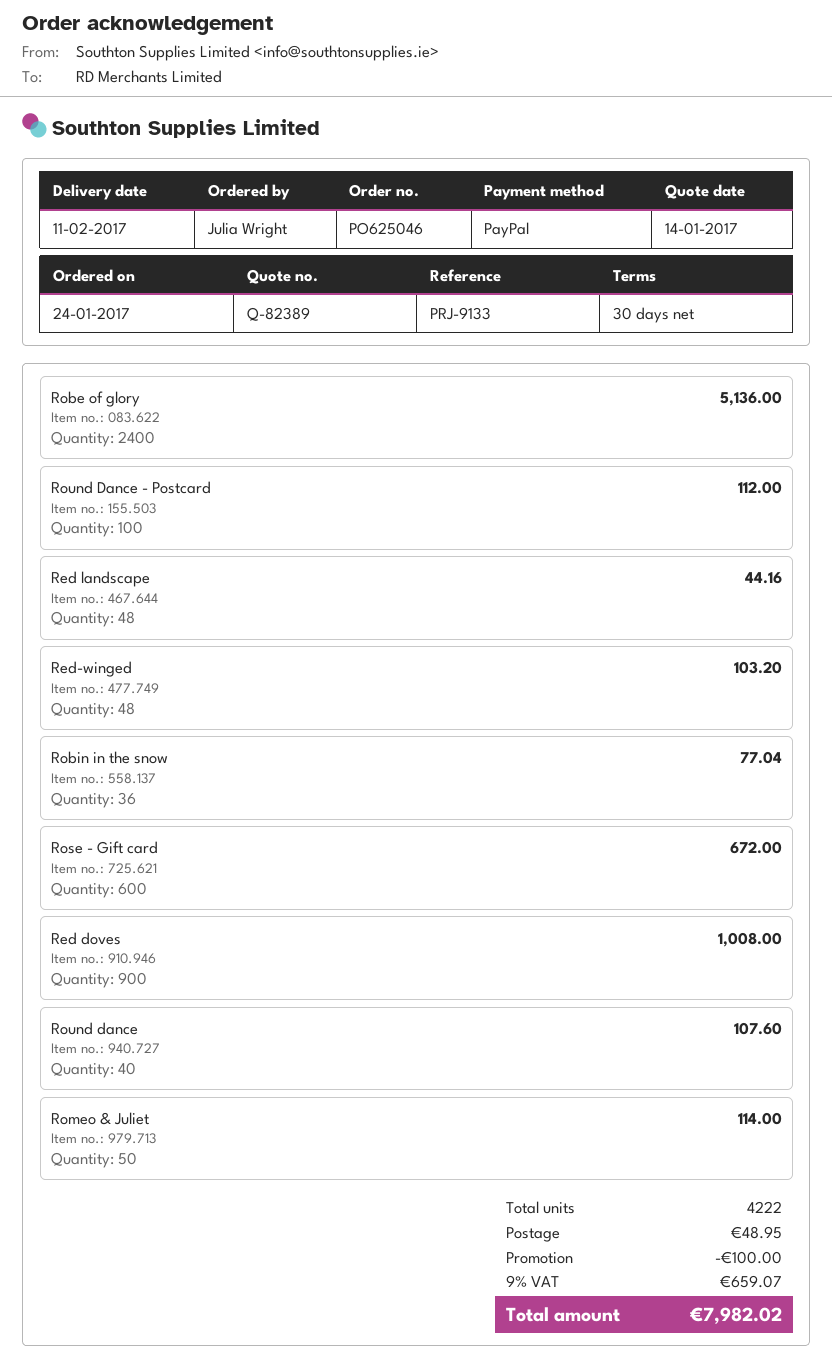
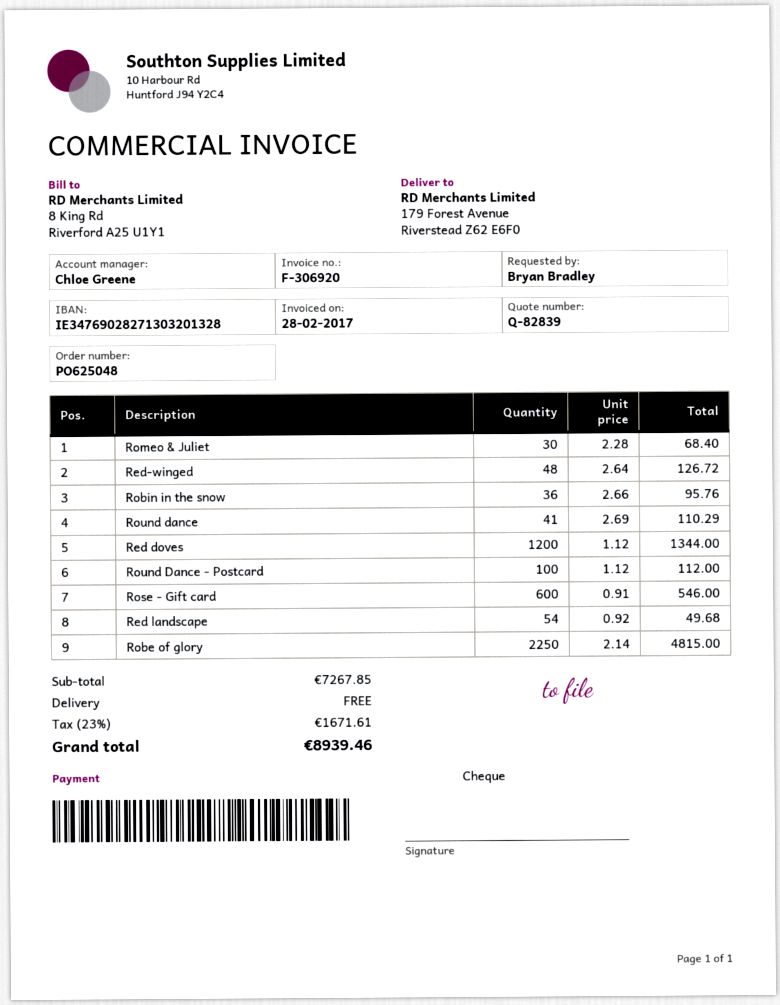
quote number: Q-82389 -> Q-82839
order number: PO625046 -> PO625048
ordered by: Julia Wright -> Bryan Bradley
payment method: PayPal -> cheque
Robe of glory: 2400 for 5136.00 -> 2250 for 4815.00
Red landscape: 48 for 44.16 -> 54 for 49.68
Red-winged: 48 for 103.20 -> 48 for 126.72
Robin in the snow: 36 for 77.04 -> 36 for 95.76
Rose - Gift card: 600 for 672.00 -> 600 for 546.00
Red doves: 900 for 1008.00 -> 1200 for 1344.00
Round dance: 40 for 107.60 -> 41 for 110.29
Romeo & Juliet: 50 for 114.00 -> 30 for 68.40
discount: 100.00 -> none
shipping: 48.95 -> 0.00
tax: 9% = 659.07 -> 23% = 1671.61
total: 7982.02 -> 8939.46

